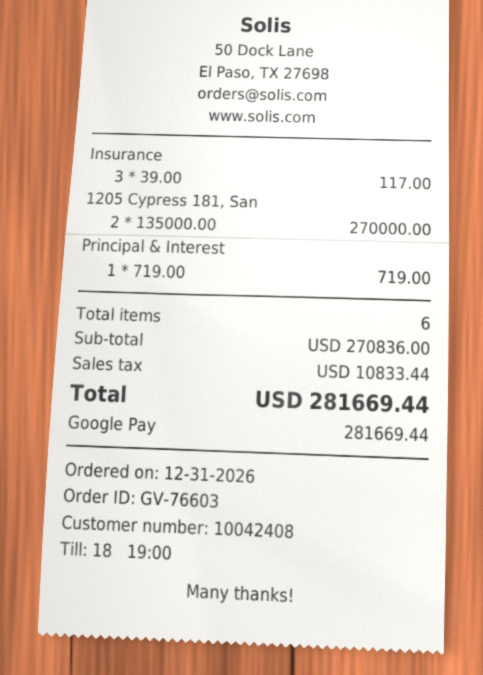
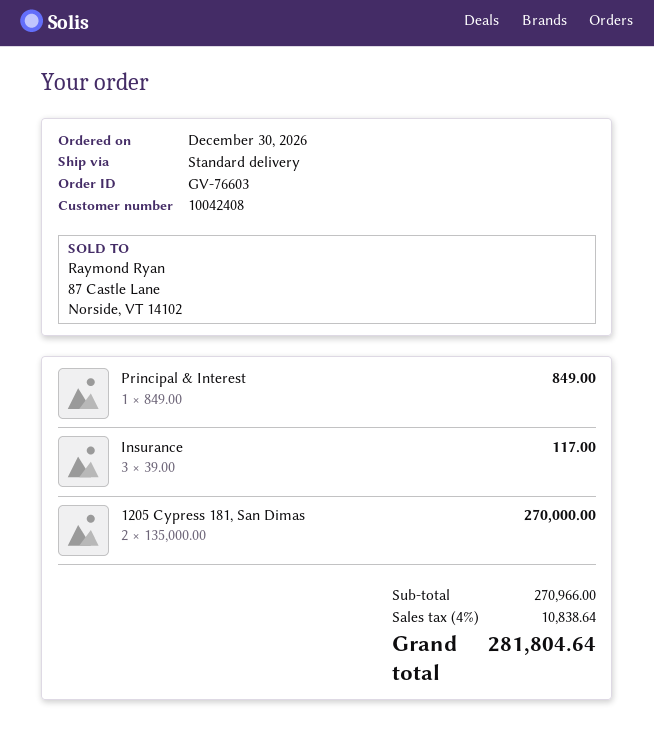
order date: 2026-12-31 -> 2026-12-30
Principal & Interest: 1 x 719.00 = 719.00 -> 1 x 849.00 = 849.00
subtotal: 270836.00 -> 270966.00
tax: 10833.44 -> 10838.64
total: 281669.44 -> 281804.64

